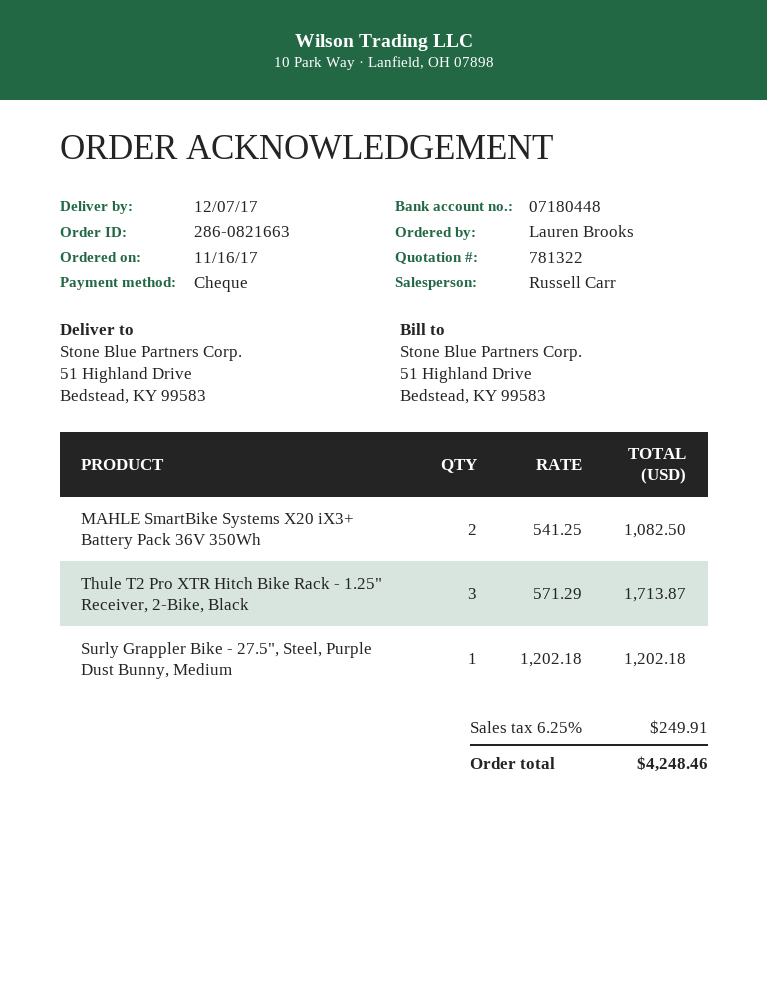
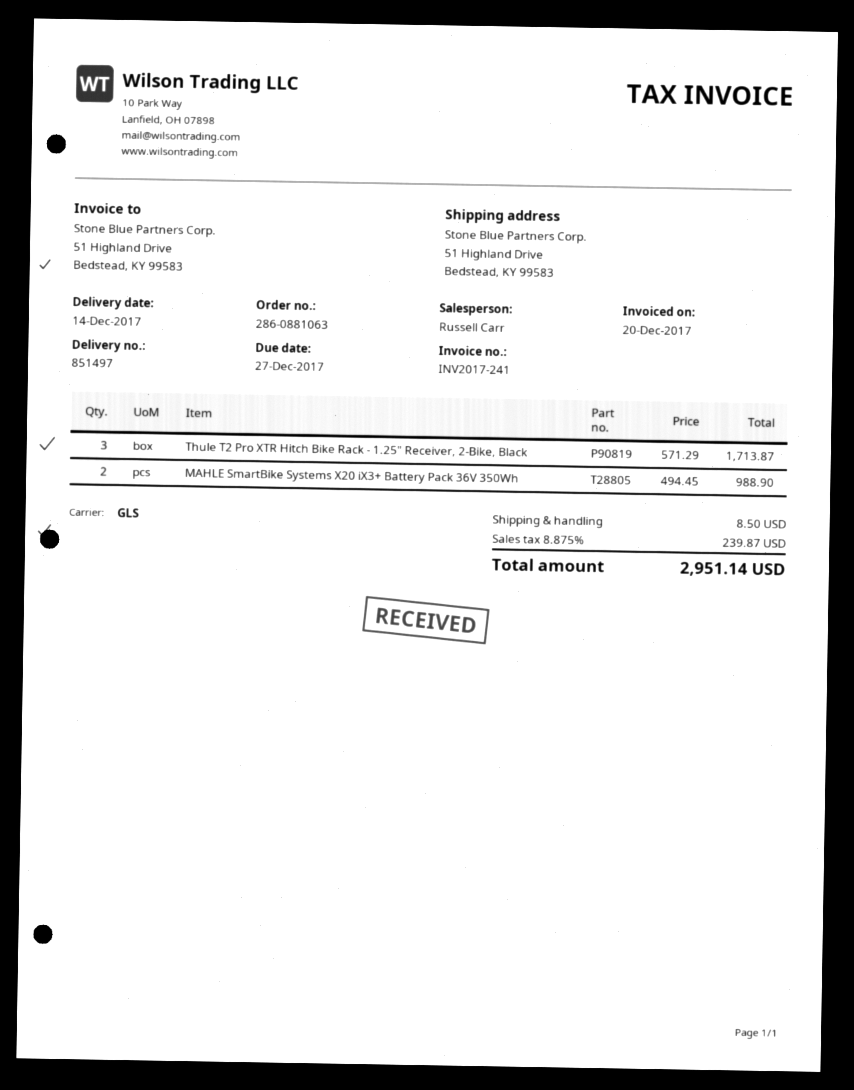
order number: 286-0821663 -> 286-0881063
delivery date: 2017-12-07 -> 2017-12-14
MAHLE SmartBike Systems X20 iX3+ Battery Pack 36V 350Wh: 2 x 541.25 = 1082.50 -> 2 x 494.45 = 988.90
Surly Grappler Bike - 27.5", Steel, Purple Dust Bunny, Medium: 1 x 1202.18 = 1202.18 -> none
shipping: none -> 8.50
tax: 6.25% = 249.91 -> 8.875% = 239.87
total: 4248.46 -> 2951.14

